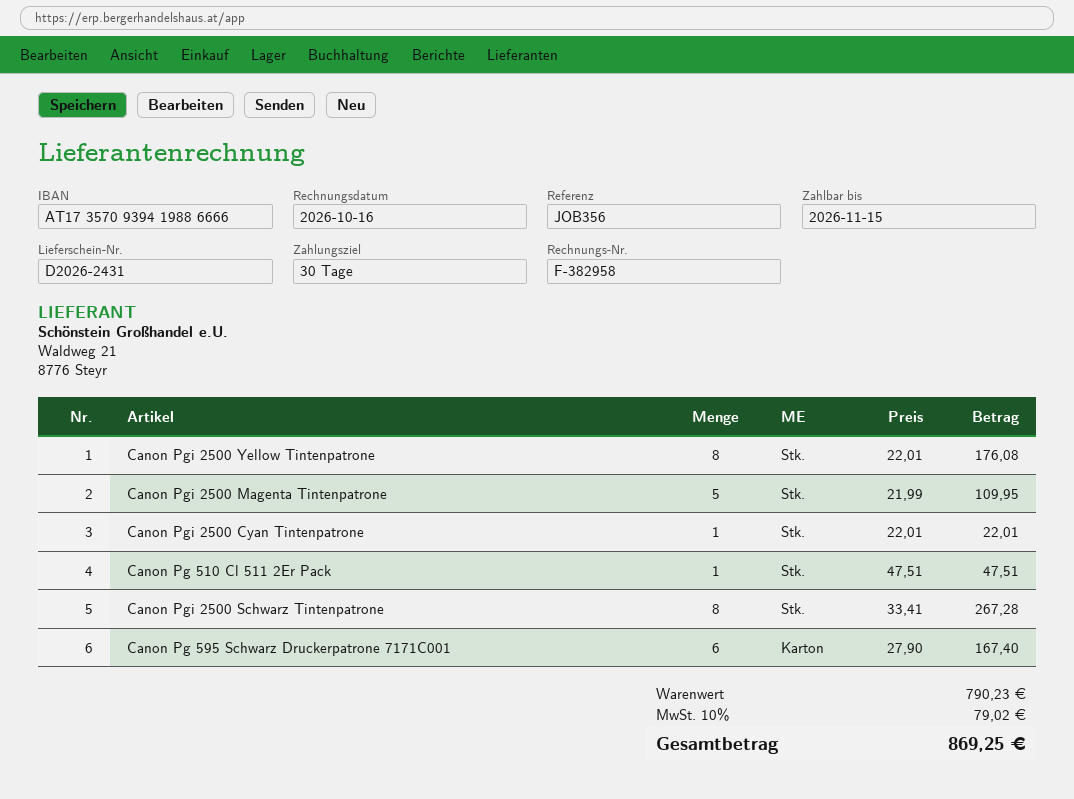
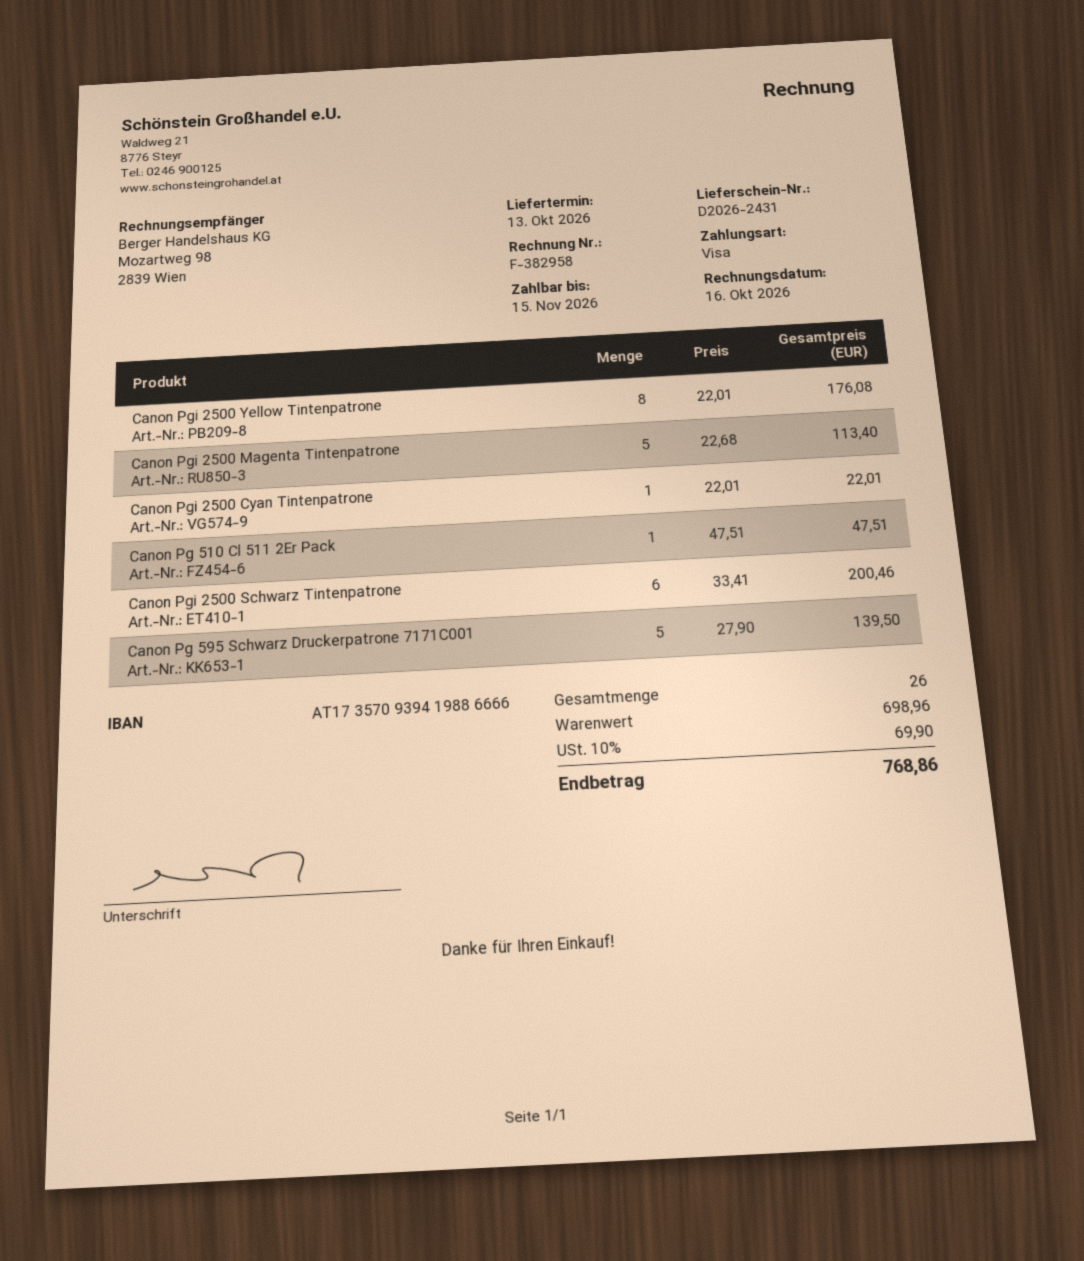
Canon Pgi 2500 Magenta Tintenpatrone: 5 x 21.99 = 109.95 -> 5 x 22.68 = 113.40
Canon Pgi 2500 Schwarz Tintenpatrone: 8 x 33.41 = 267.28 -> 6 x 33.41 = 200.46
Canon Pg 595 Schwarz Druckerpatrone 7171C001: 6 x 27.90 = 167.40 -> 5 x 27.90 = 139.50
subtotal: 790.23 -> 698.96
tax: 10% = 79.02 -> 10% = 69.90
total: 869.25 -> 768.86

